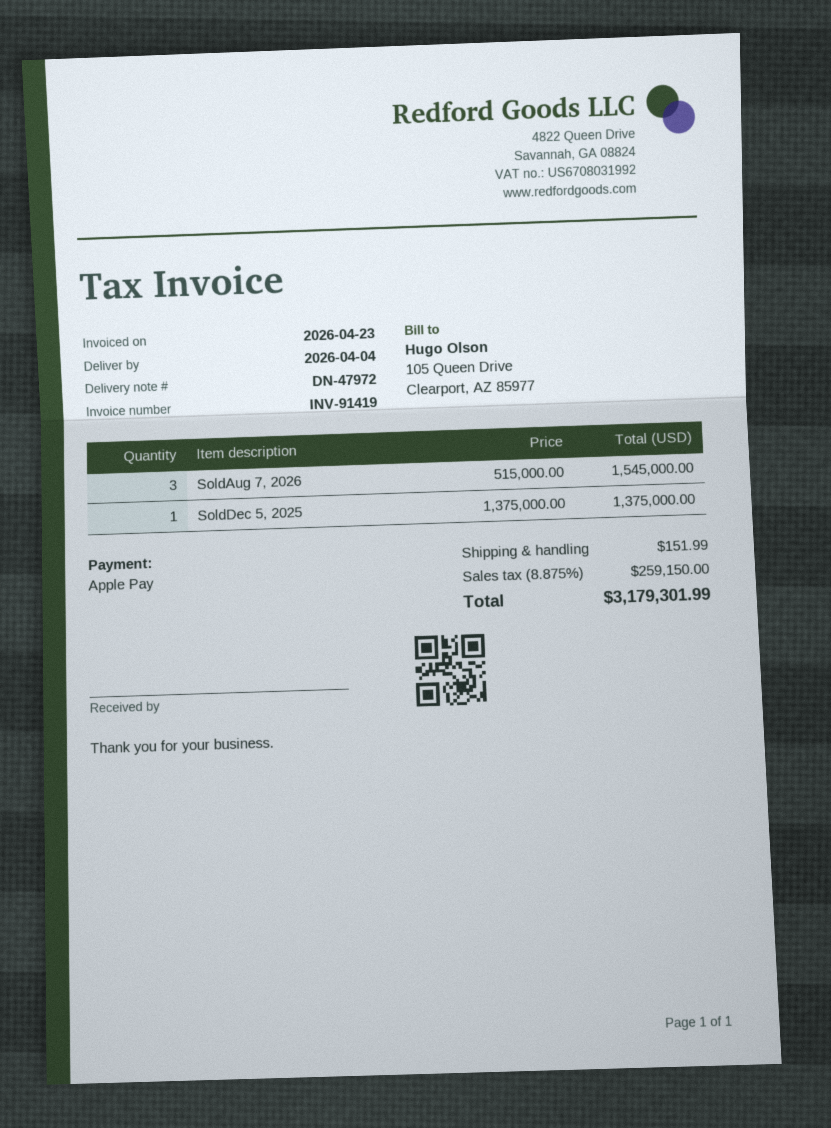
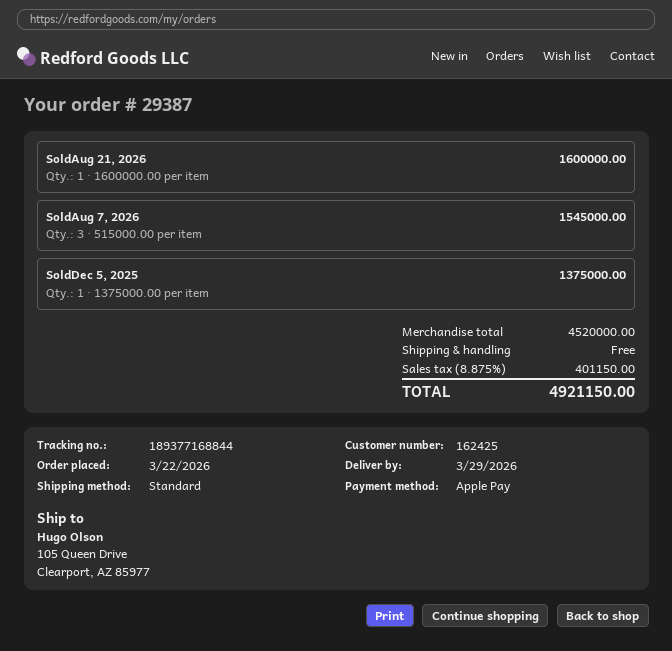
delivery date: 2026-04-04 -> 2026-03-29
SoldAug 21, 2026: none -> 1 x 1600000.00 = 1600000.00
shipping: 151.99 -> 0.00
tax: 8.875% = 259150.00 -> 8.875% = 401150.00
total: 3179301.99 -> 4921150.00

